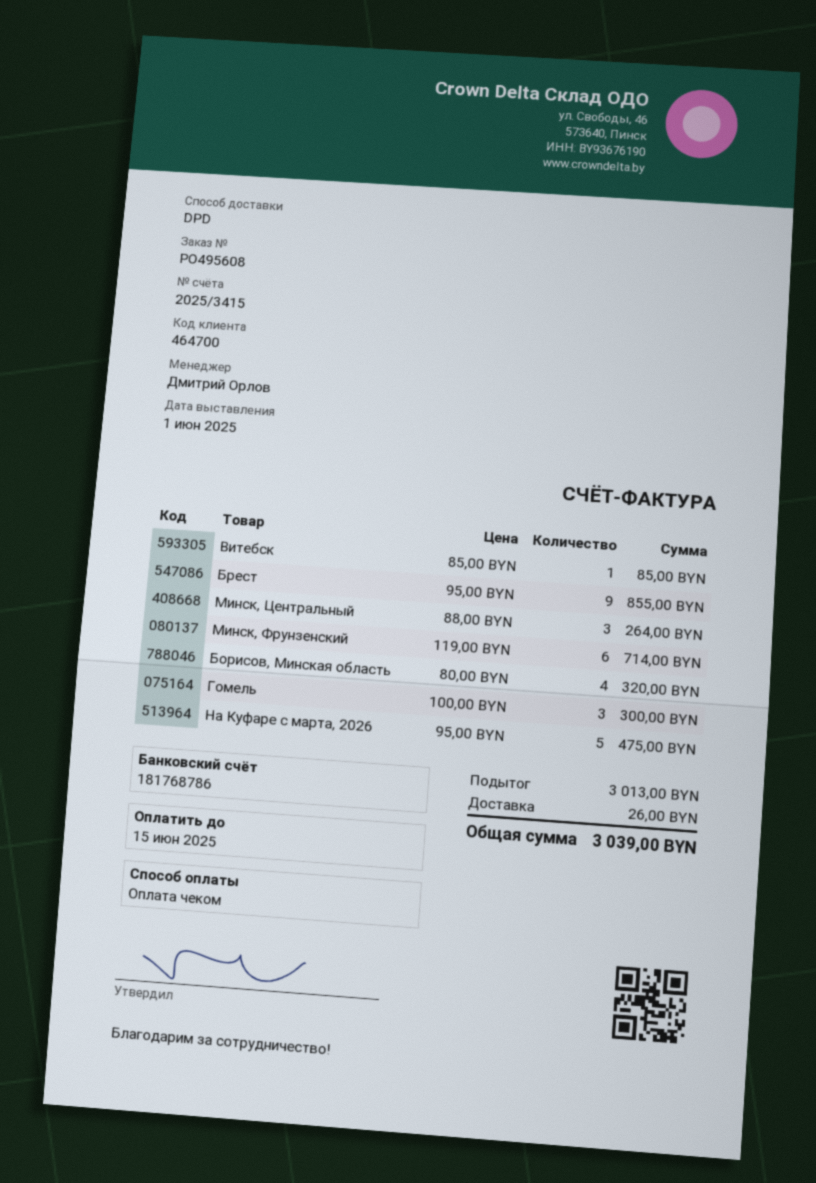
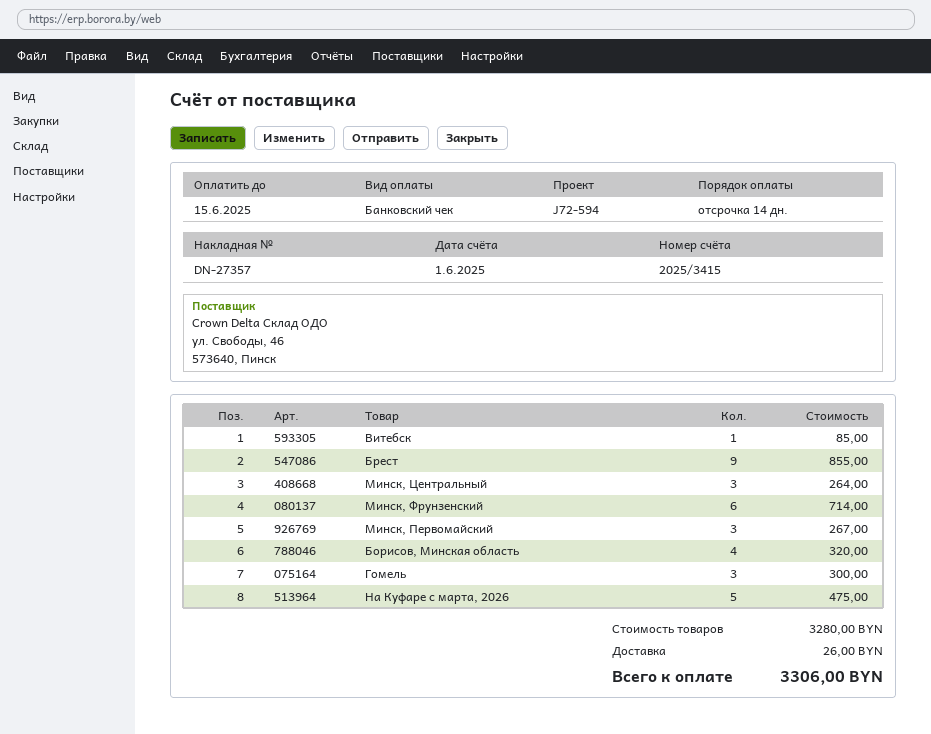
Минск, Первомайский: none -> 3 for 267.00
subtotal: 3013.00 -> 3280.00
total: 3039.00 -> 3306.00

